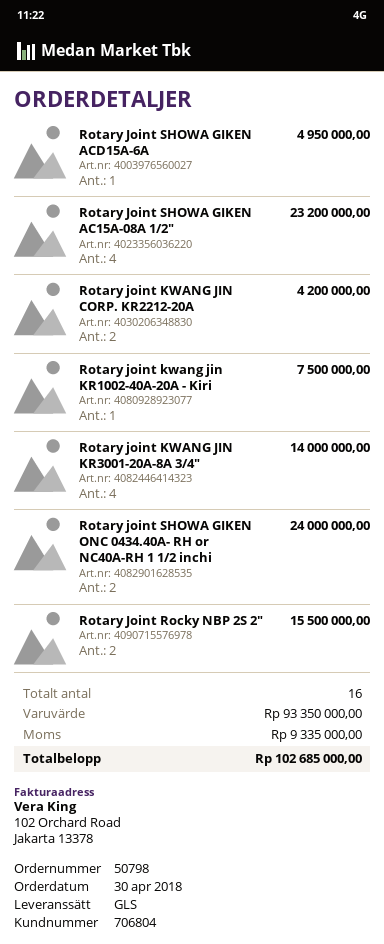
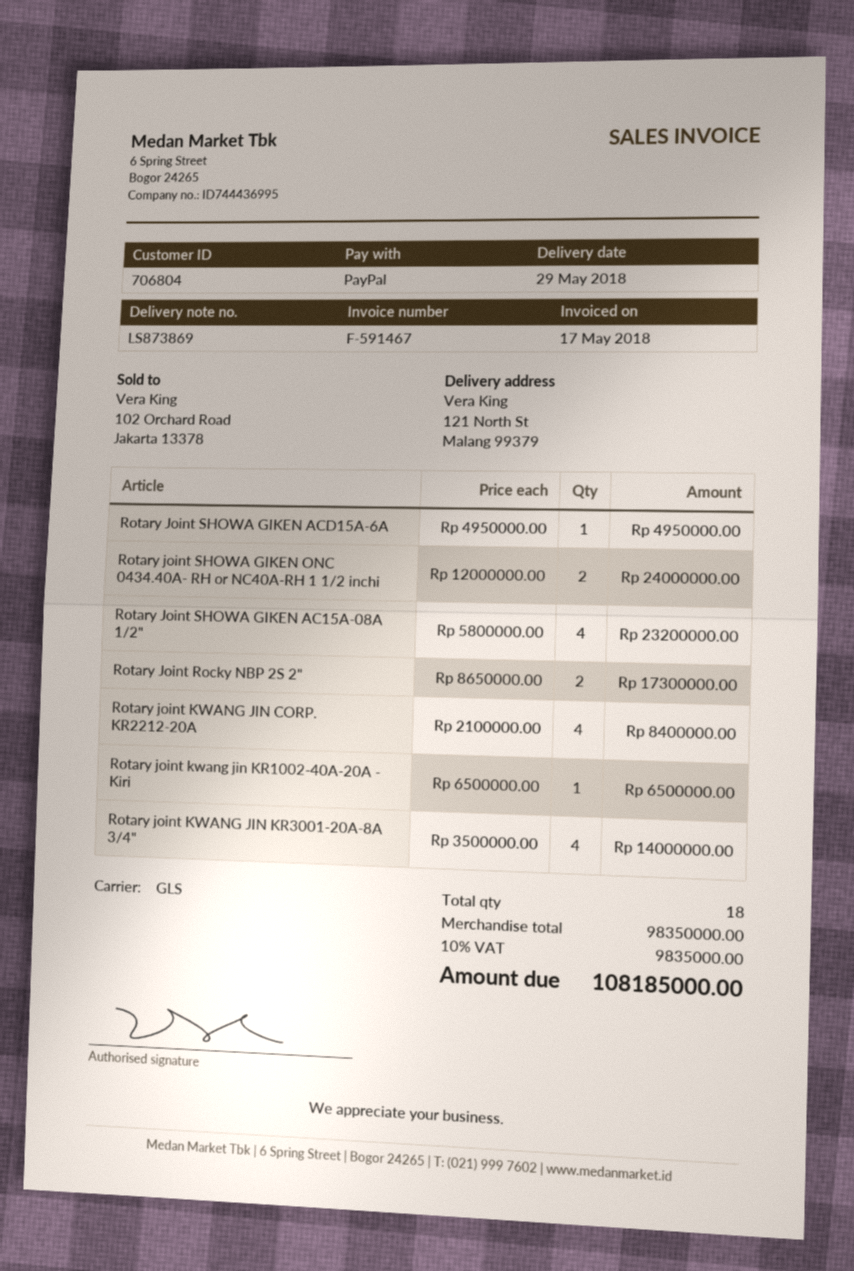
Rotary joint KWANG JIN CORP. KR2212-20A: 2 for 4200000.00 -> 4 for 8400000.00
Rotary joint kwang jin KR1002-40A-20A - Kiri: 1 for 7500000.00 -> 1 for 6500000.00
Rotary Joint Rocky NBP 2S 2": 2 for 15500000.00 -> 2 for 17300000.00
total quantity: 16 -> 18
subtotal: 93350000.00 -> 98350000.00
tax: 9335000.00 -> 9835000.00
total: 102685000.00 -> 108185000.00

